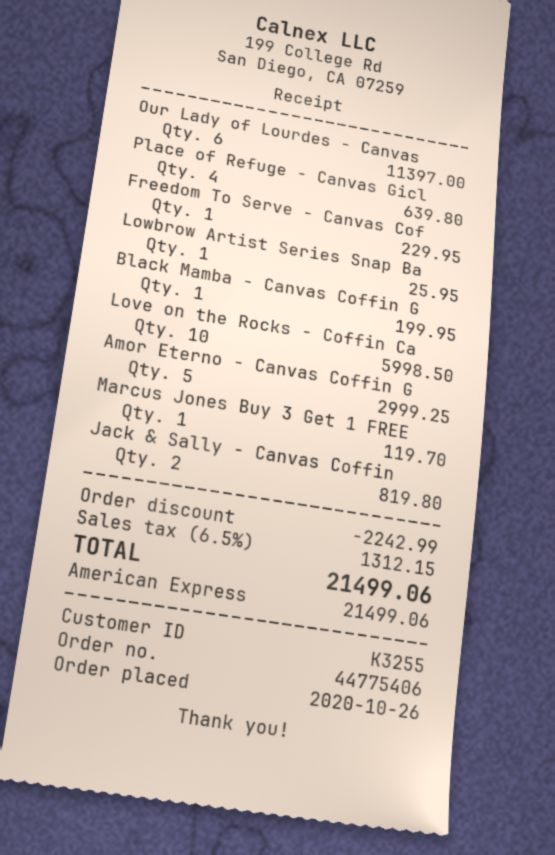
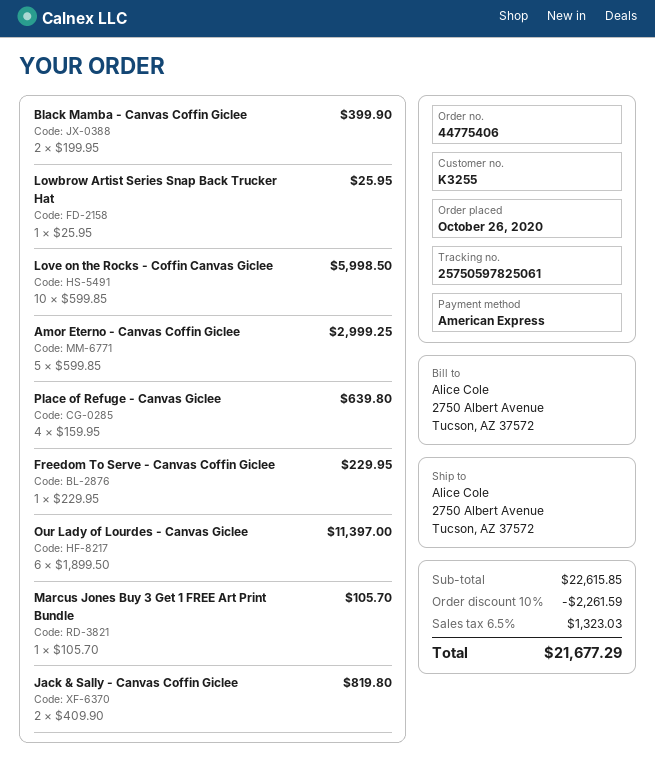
Black Mamba - Canvas Coffin G: 1 for 199.95 -> 2 for 399.90
Marcus Jones Buy 3 Get 1 FREE: 1 for 119.70 -> 1 for 105.70
discount: 2242.99 -> 2261.59
tax: 6.5% = 1312.15 -> 6.5% = 1323.03
total: 21499.06 -> 21677.29

